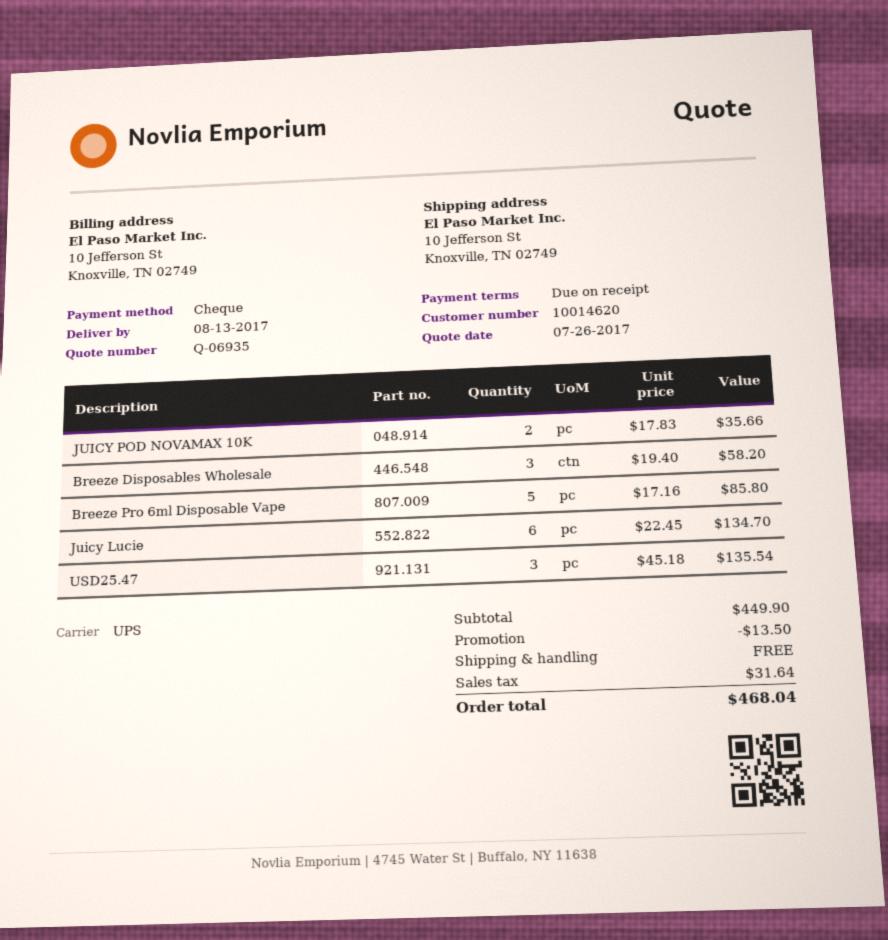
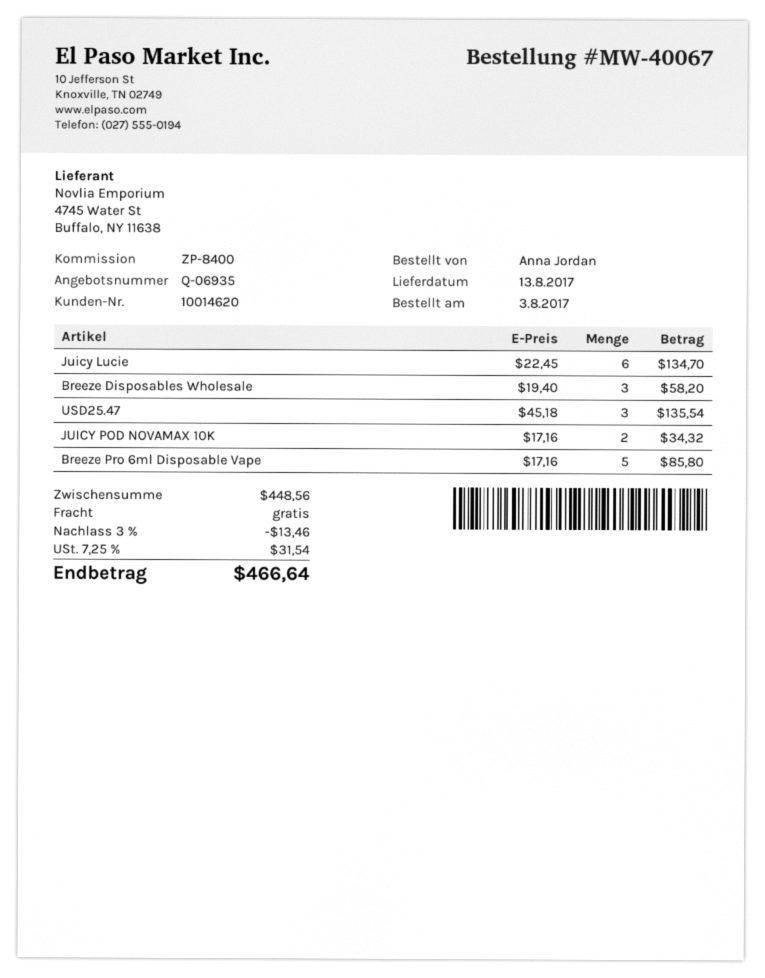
JUICY POD NOVAMAX 10K: 2 x 17.83 = 35.66 -> 2 x 17.16 = 34.32
subtotal: 449.90 -> 448.56
discount: 13.50 -> 13.46
tax: 31.64 -> 31.54
total: 468.04 -> 466.64

